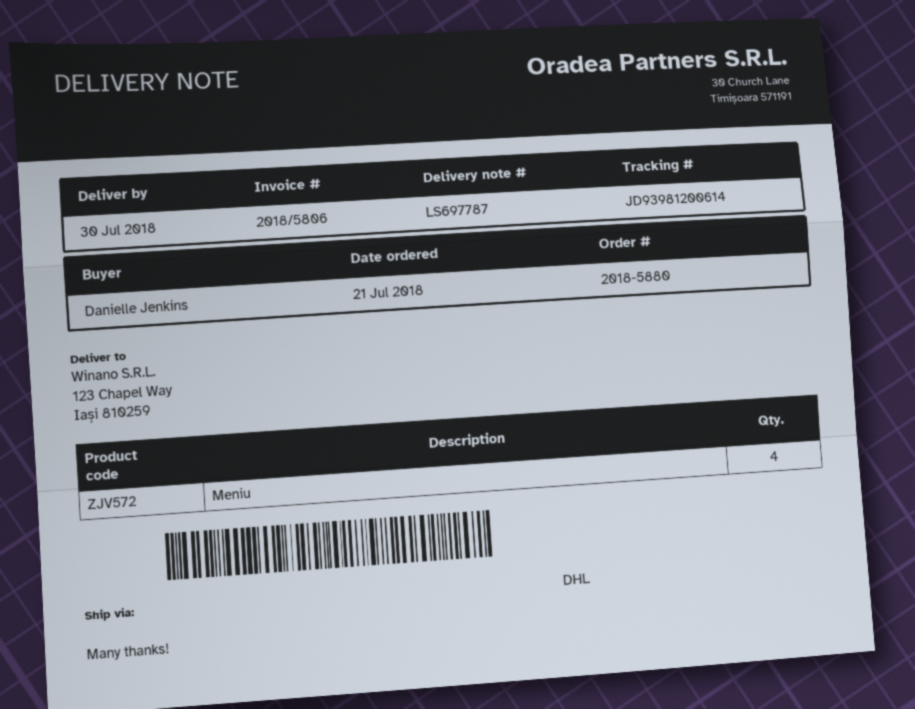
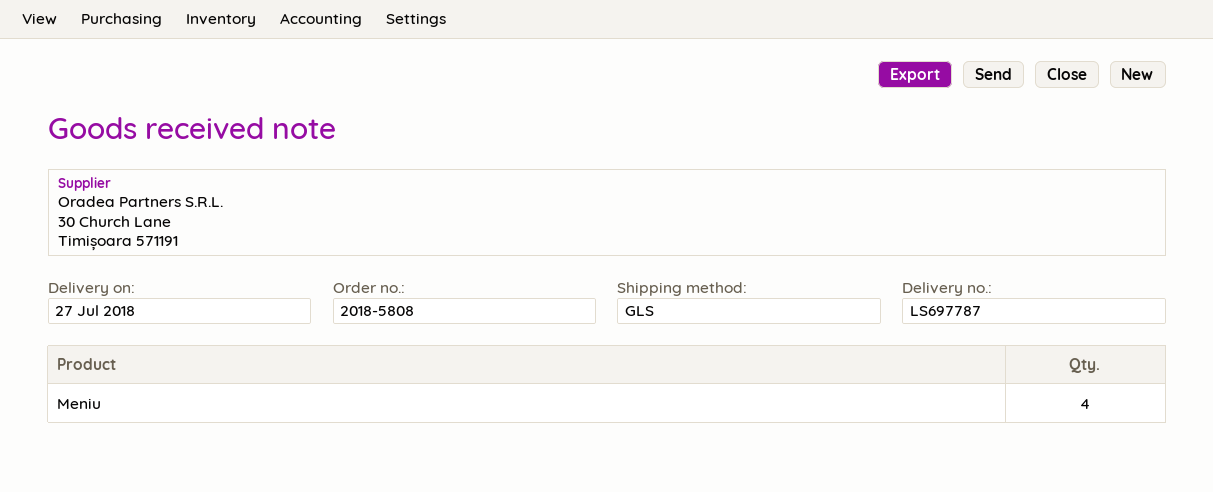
order number: 2018-5880 -> 2018-5808
delivery date: 2018-07-30 -> 2018-07-27
shipping method: DHL -> GLS

